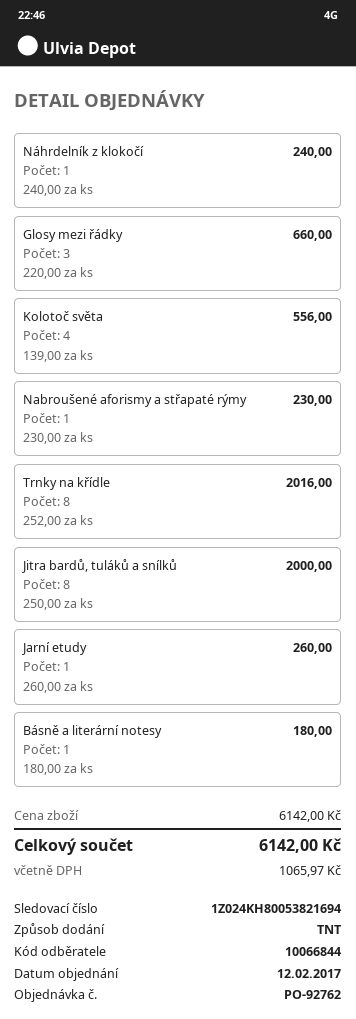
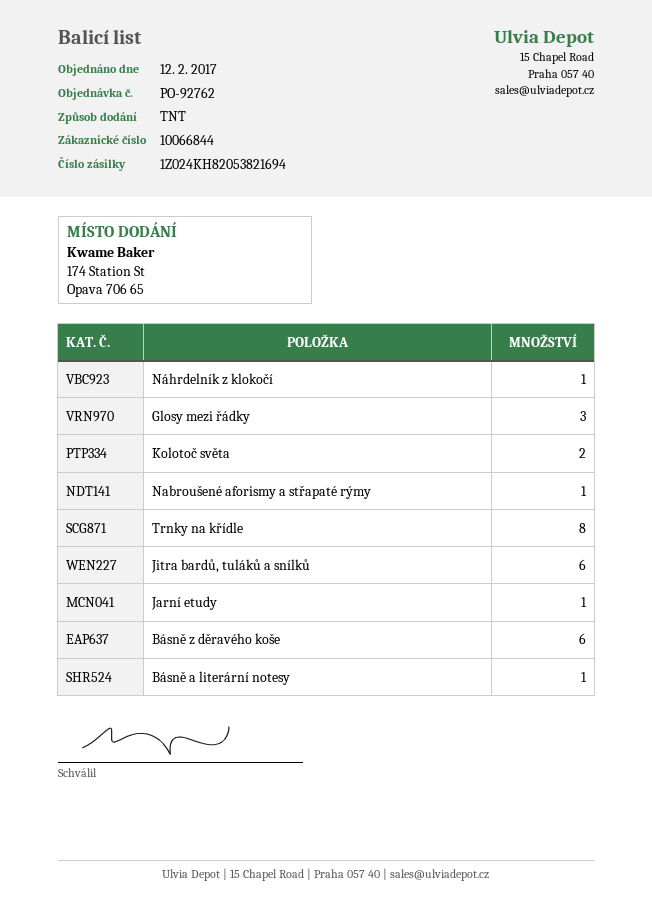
tracking number: 1Z024KH80053821694 -> 1Z024KH82053821694
Kolotoč světa: 4 -> 2
Jitra bardů, tuláků a snílků: 8 -> 6
Básně z děravého koše: none -> 6

